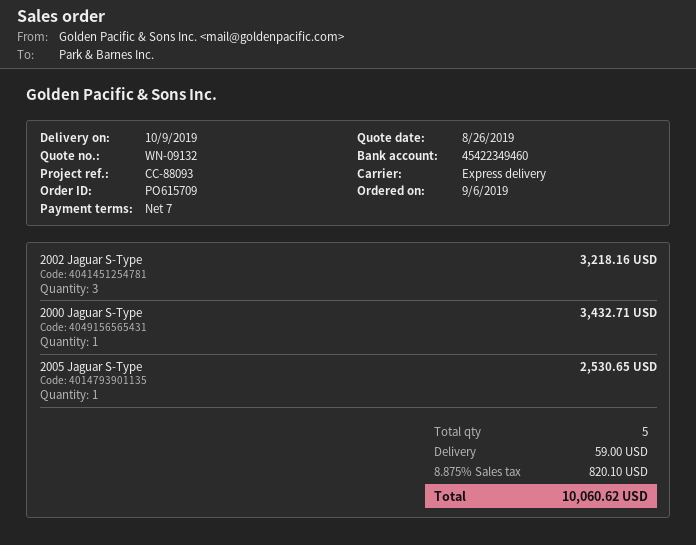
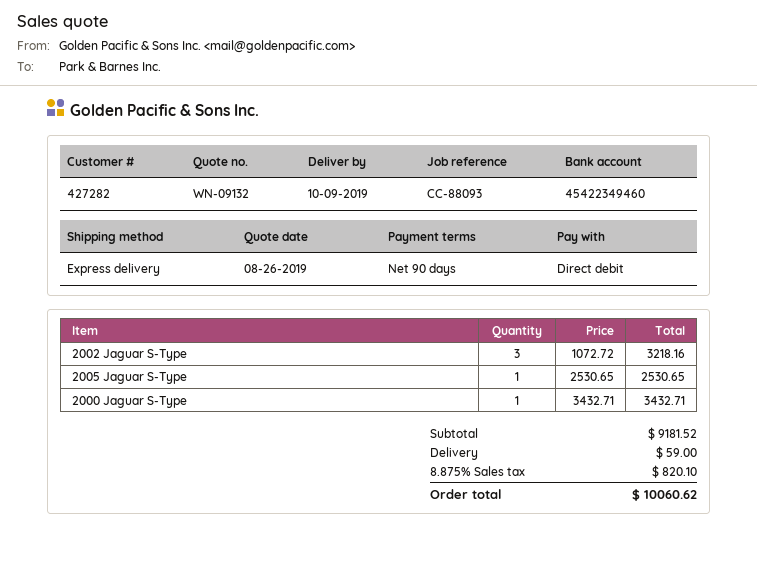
payment terms: 7 days -> 90 days

